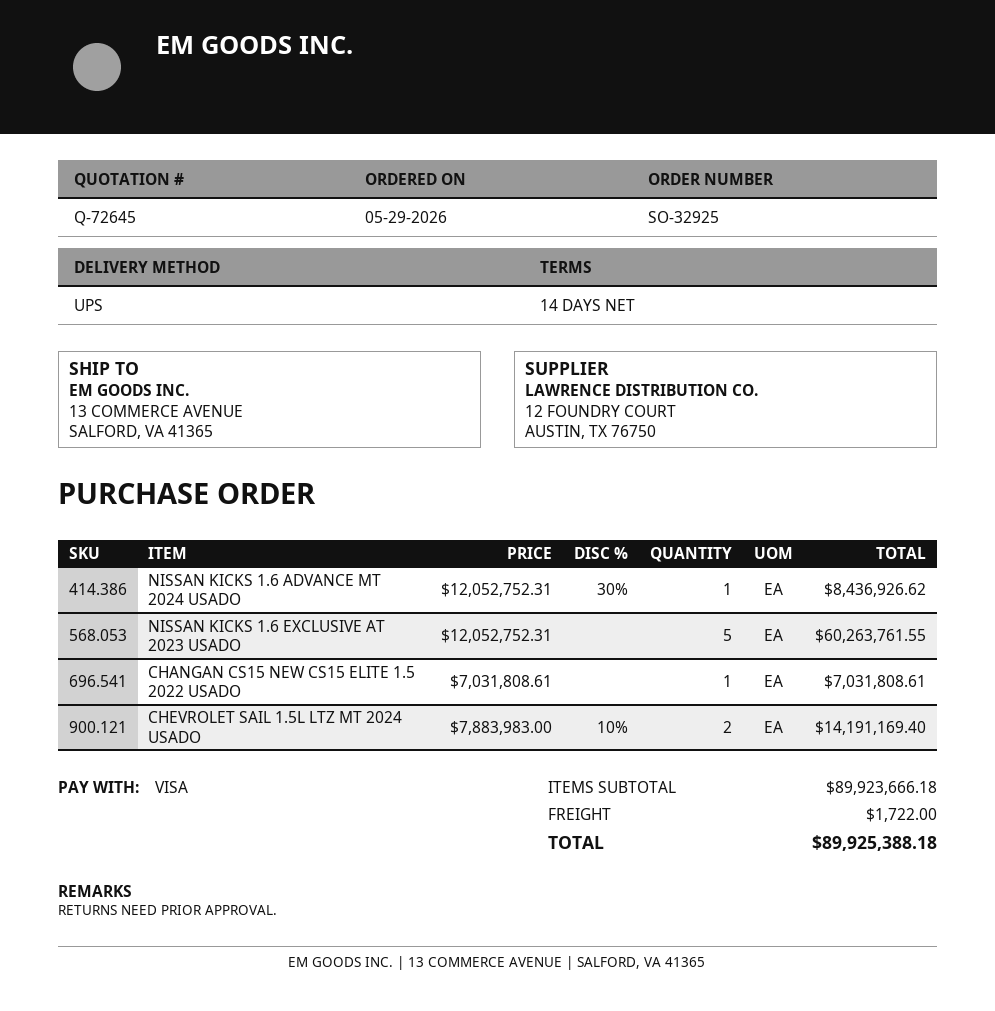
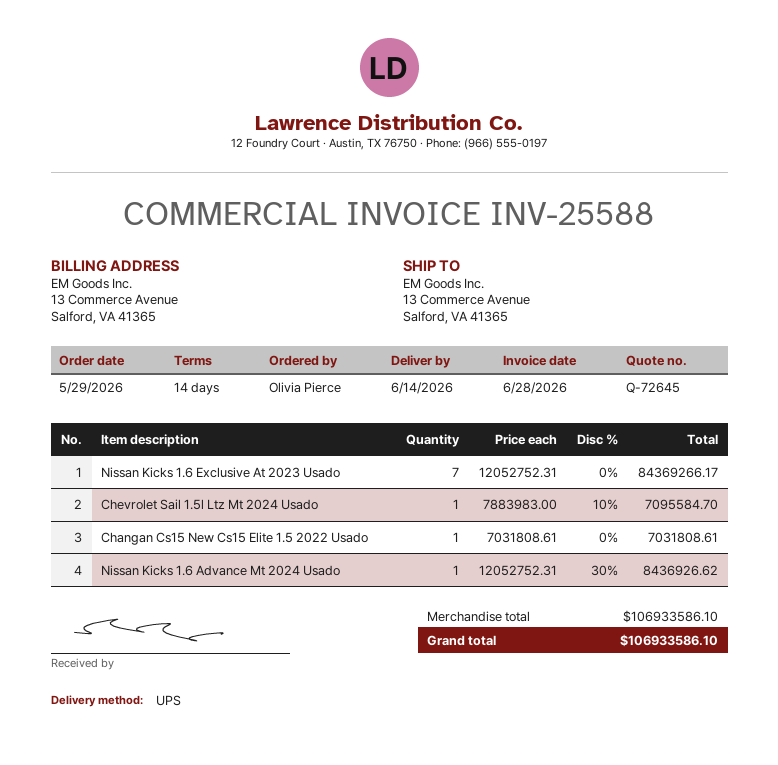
NISSAN KICKS 1.6 EXCLUSIVE AT 2023 USADO: 5 x 12052752.31 = 60263761.55 -> 7 x 12052752.31 = 84369266.17
CHEVROLET SAIL 1.5L LTZ MT 2024 USADO: 2 x 7883983.00 - 10% = 14191169.40 -> 1 x 7883983.00 - 10% = 7095584.70
subtotal: 89923666.18 -> 106933586.10
shipping: 1722.00 -> none
total: 89925388.18 -> 106933586.10

